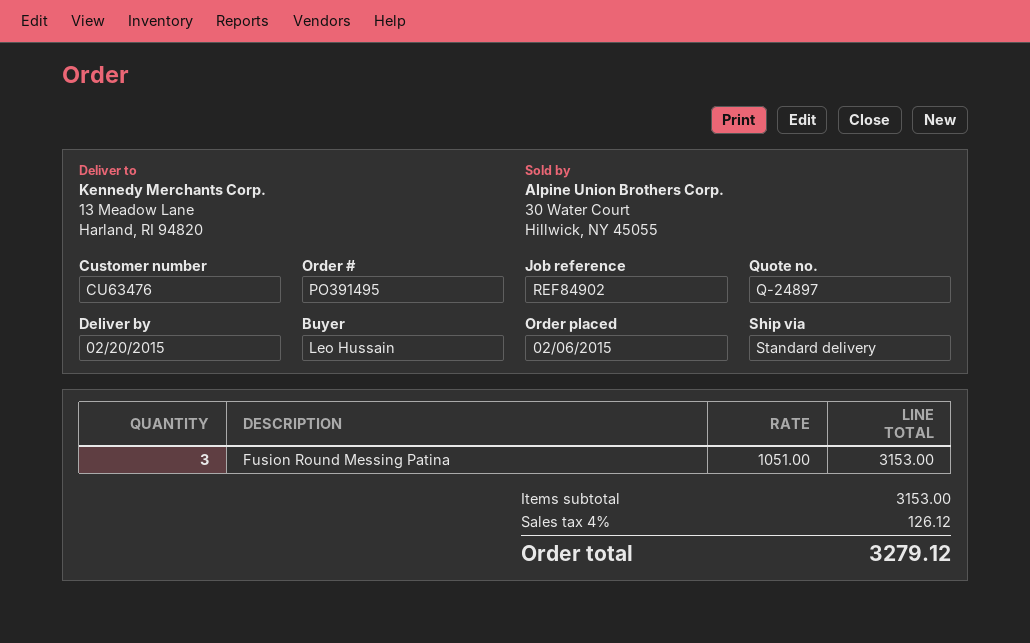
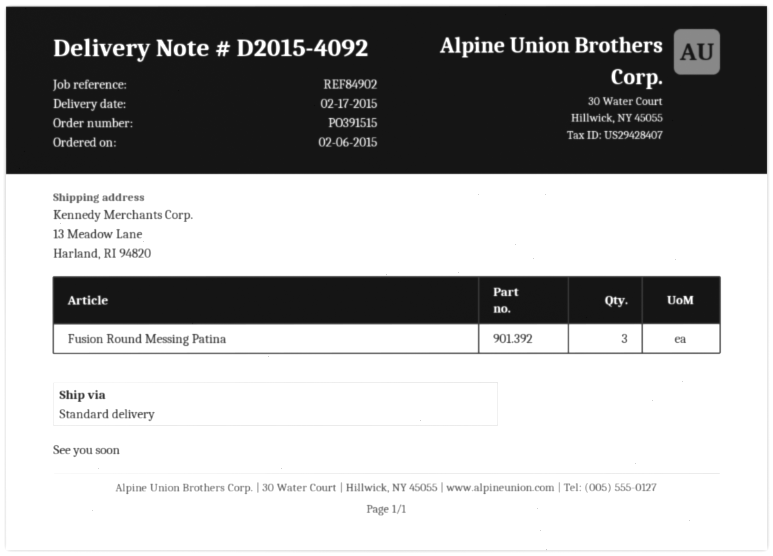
order number: PO391495 -> PO391515
delivery date: 2015-02-20 -> 2015-02-17

